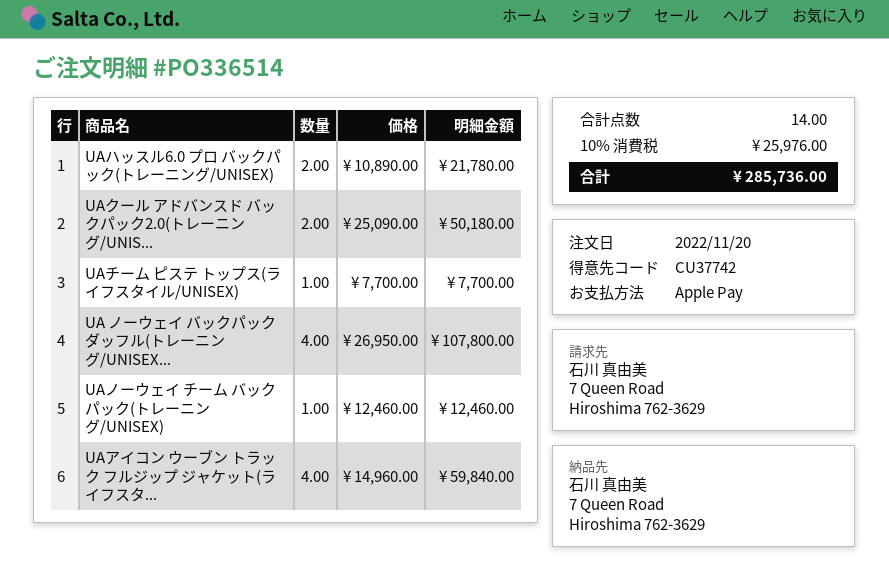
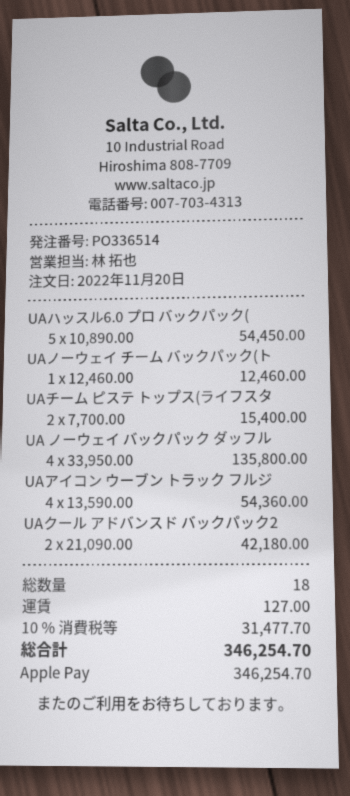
UAハッスル6.0 プロ バックパック(トレーニング/UNISEX): 2 x 10890.00 = 21780.00 -> 5 x 10890.00 = 54450.00
UAクール アドバンスド バックパック2.0(トレーニング/UNIS...: 2 x 25090.00 = 50180.00 -> 2 x 21090.00 = 42180.00
UAチーム ピステ トップス(ライフスタイル/UNISEX): 1 x 7700.00 = 7700.00 -> 2 x 7700.00 = 15400.00
UA ノーウェイ バックパック ダッフル(トレーニング/UNISEX...: 4 x 26950.00 = 107800.00 -> 4 x 33950.00 = 135800.00
UAアイコン ウーブン トラック フルジップ ジャケット(ライフスタ...: 4 x 14960.00 = 59840.00 -> 4 x 13590.00 = 54360.00
total quantity: 14 -> 18
shipping: none -> 127.00
tax: 10% = 25976.00 -> 10% = 31477.70
total: 285736.00 -> 346254.70

